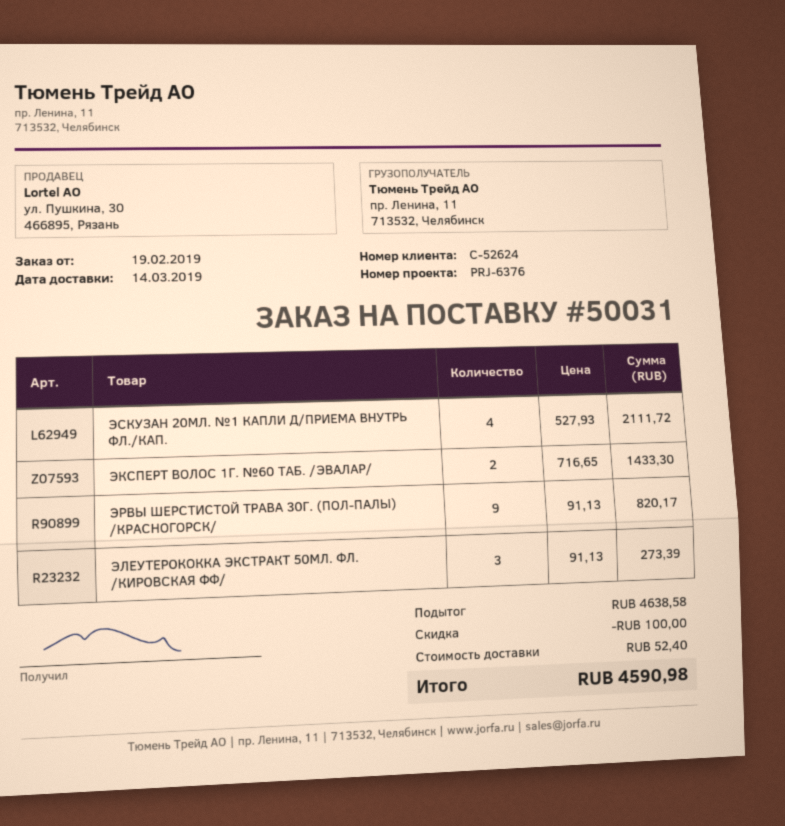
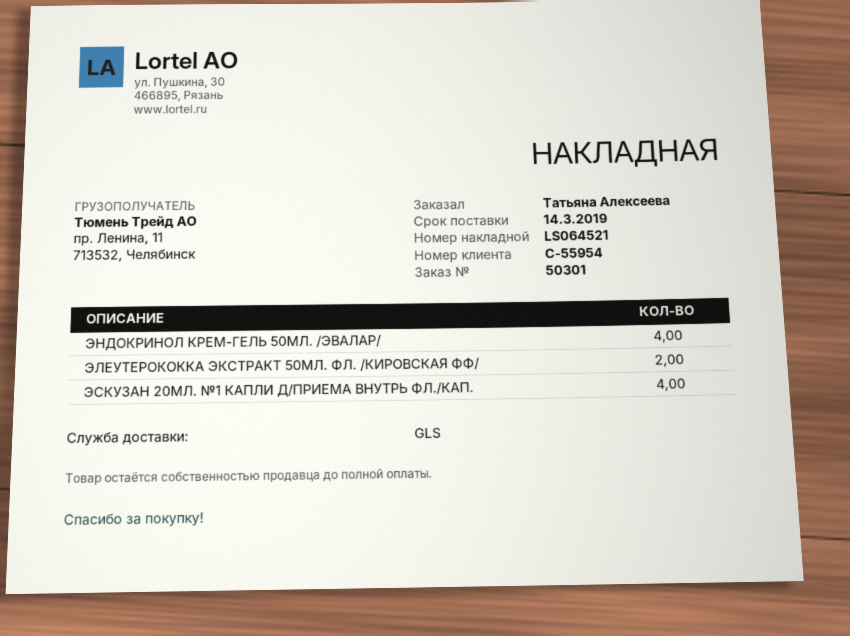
order number: 50031 -> 50301
customer number: C-52624 -> C-55954
ЭКСПЕРТ ВОЛОС 1Г. №60 ТАБ. /ЭВАЛАР/: 2 -> none
ЭРВЫ ШЕРСТИСТОЙ ТРАВА 30Г. (ПОЛ-ПАЛЫ) /КРАСНОГОРСК/: 9 -> none
ЭЛЕУТЕРОКОККА ЭКСТРАКТ 50МЛ. ФЛ. /КИРОВСКАЯ ФФ/: 3 -> 2
ЭНДОКРИНОЛ КРЕМ-ГЕЛЬ 50МЛ. /ЭВАЛАР/: none -> 4

